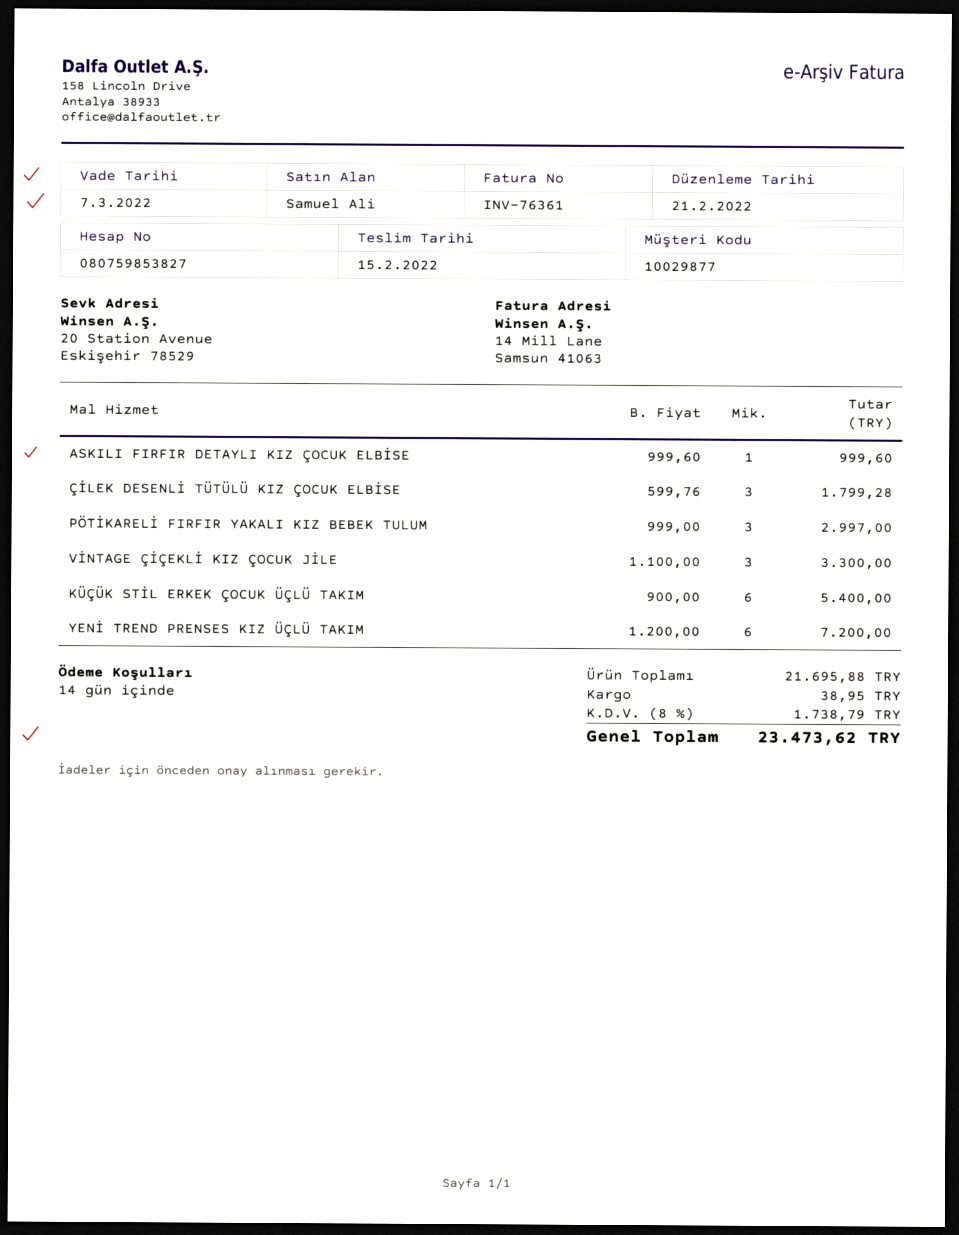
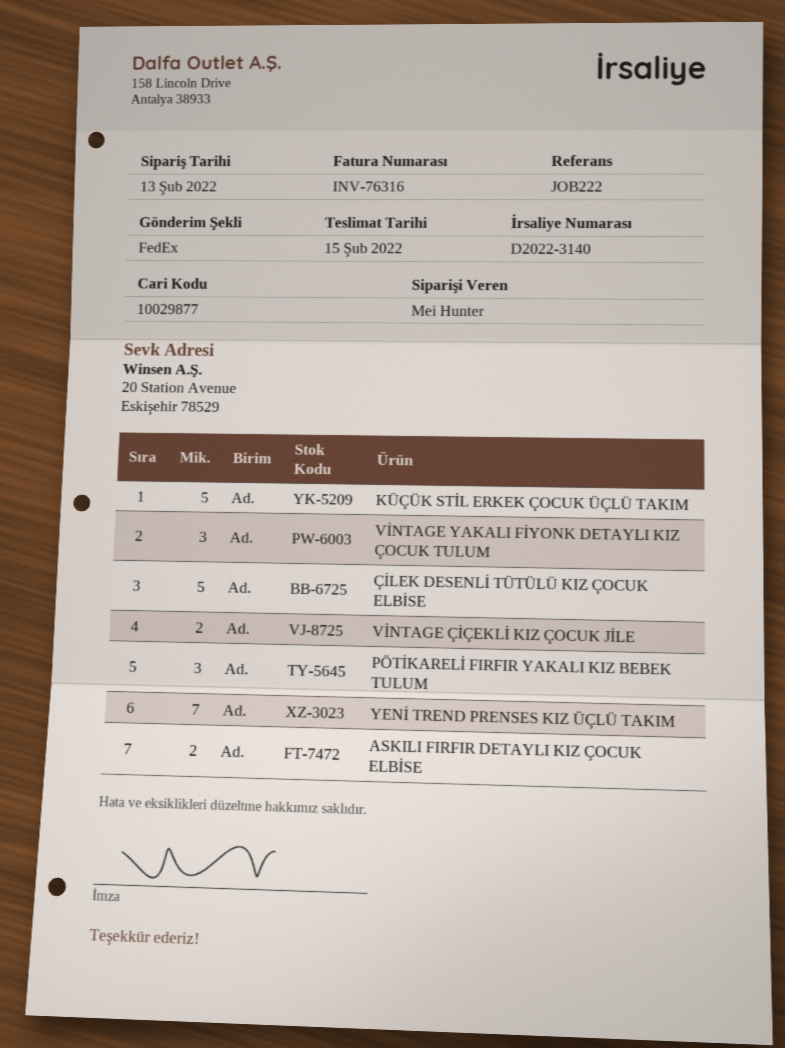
invoice number: INV-76361 -> INV-76316
ordered by: Samuel Ali -> Mei Hunter
ASKILI FIRFIR DETAYLI KIZ ÇOCUK ELBİSE: 1 -> 2
ÇİLEK DESENLİ TÜTÜLÜ KIZ ÇOCUK ELBİSE: 3 -> 5
VİNTAGE ÇİÇEKLİ KIZ ÇOCUK JİLE: 3 -> 2
KÜÇÜK STİL ERKEK ÇOCUK ÜÇLÜ TAKIM: 6 -> 5
YENİ TREND PRENSES KIZ ÜÇLÜ TAKIM: 6 -> 7
VİNTAGE YAKALI FİYONK DETAYLI KIZ ÇOCUK TULUM: none -> 3

